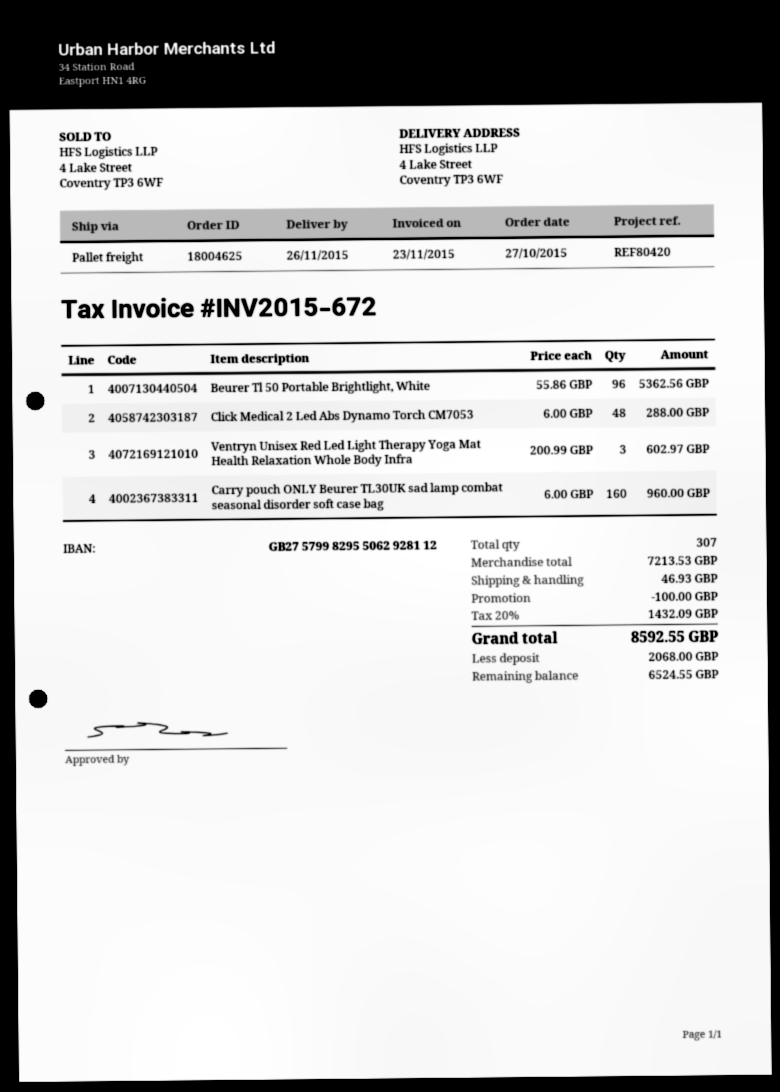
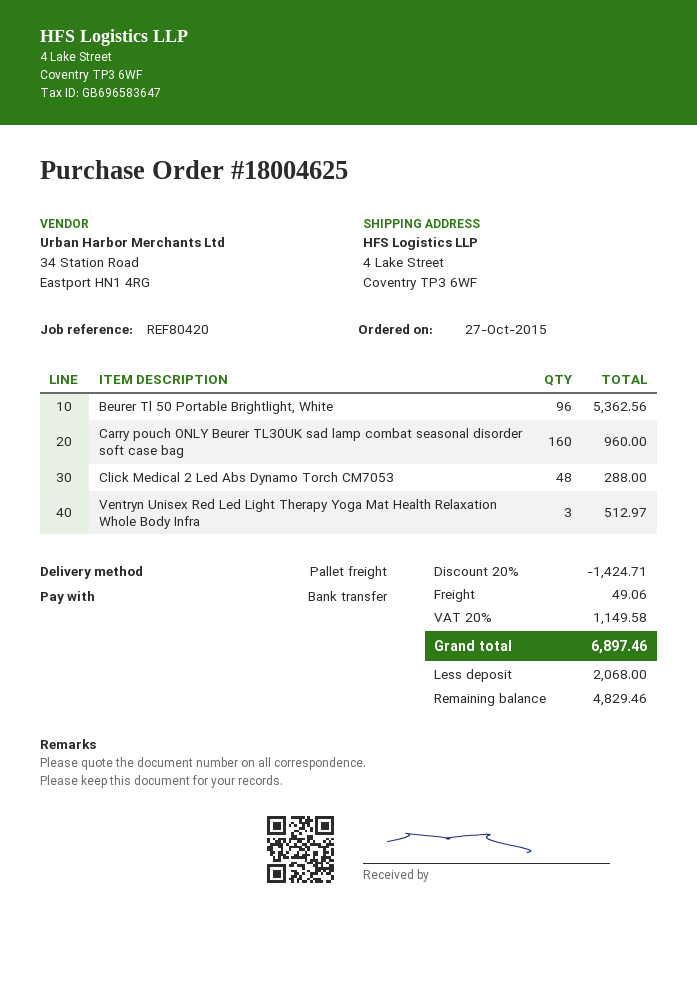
Ventryn Unisex Red Led Light Therapy Yoga Mat Health Relaxation Whole Body Infra: 3 for 602.97 -> 3 for 512.97
discount: 100.00 -> 1424.71
shipping: 46.93 -> 49.06
tax: 20% = 1432.09 -> 20% = 1149.58
total: 8592.55 -> 6897.46
balance: 6524.55 -> 4829.46

